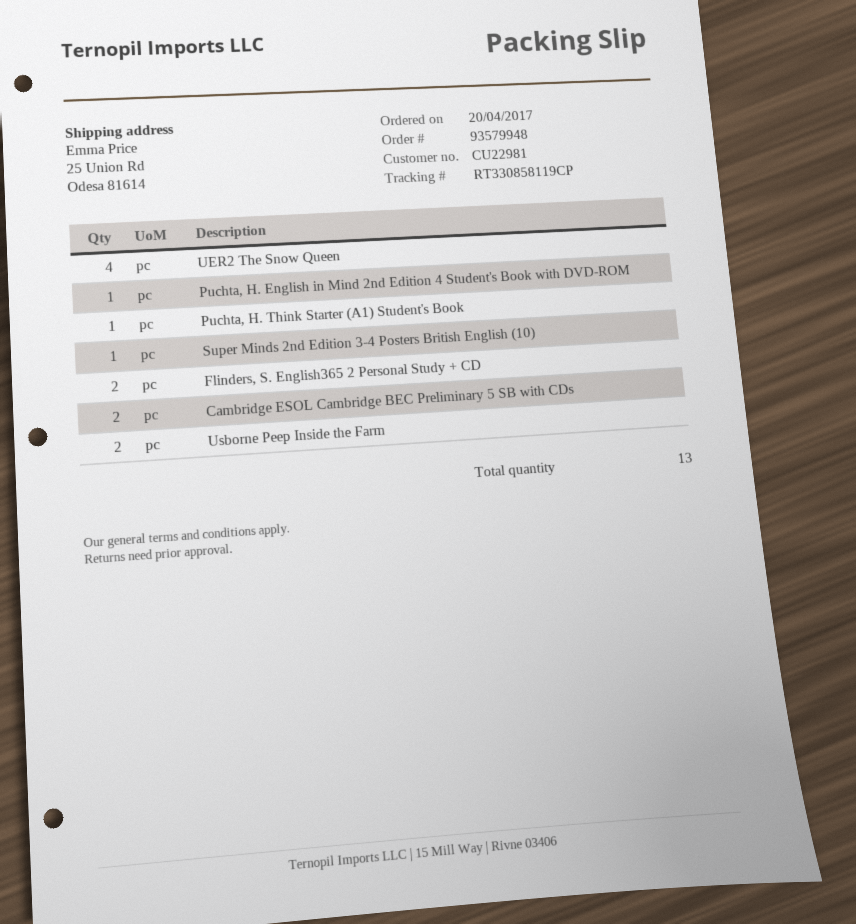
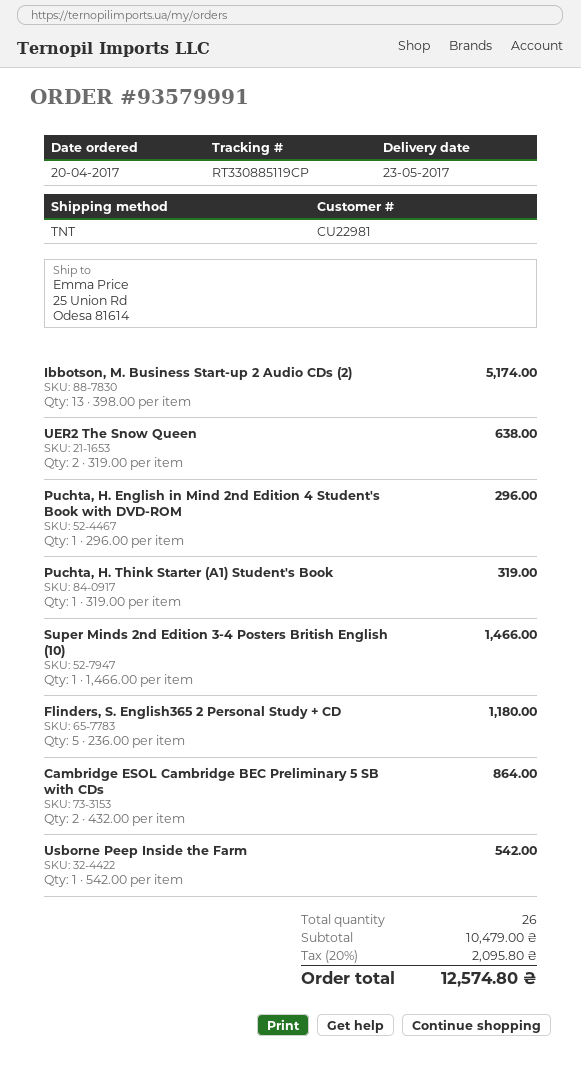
order number: 93579948 -> 93579991
tracking number: RT330858119CP -> RT330885119CP
UER2 The Snow Queen: 4 -> 2
Flinders, S. English365 2 Personal Study + CD: 2 -> 5
Usborne Peep Inside the Farm: 2 -> 1
Ibbotson, M. Business Start-up 2 Audio CDs (2): none -> 13
total quantity: 13 -> 26

